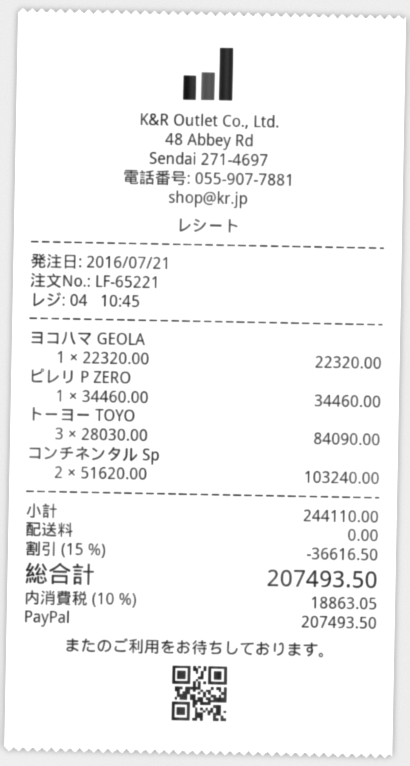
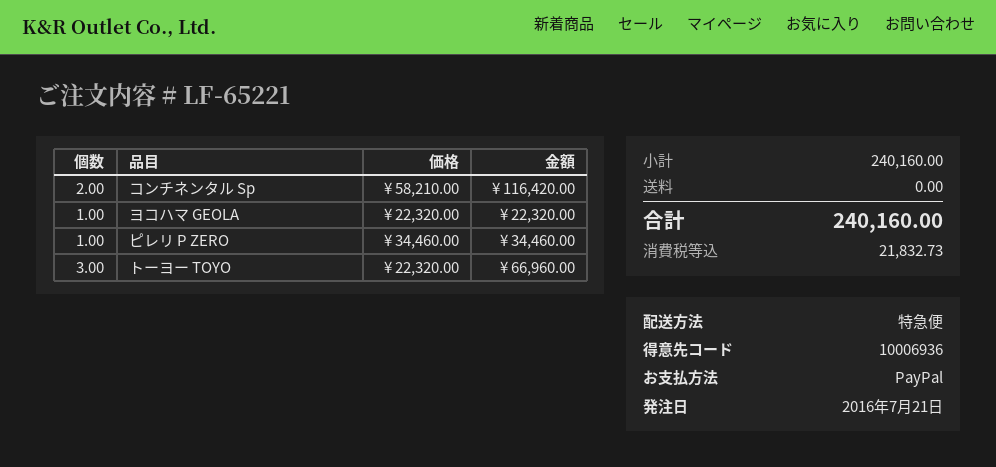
トーヨー TOYO: 3 x 28030.00 = 84090.00 -> 3 x 22320.00 = 66960.00
コンチネンタル Sp: 2 x 51620.00 = 103240.00 -> 2 x 58210.00 = 116420.00
subtotal: 244110.00 -> 240160.00
discount: 15% = 36616.50 -> none
tax: 18863.05 -> 21832.73
total: 207493.50 -> 240160.00

